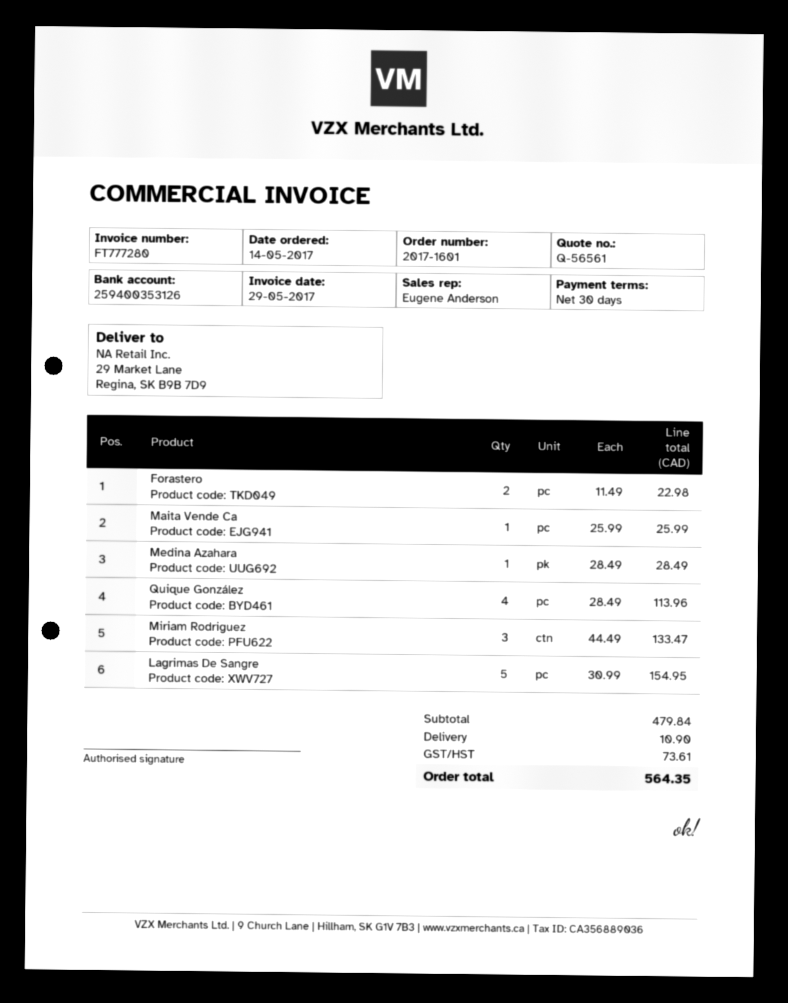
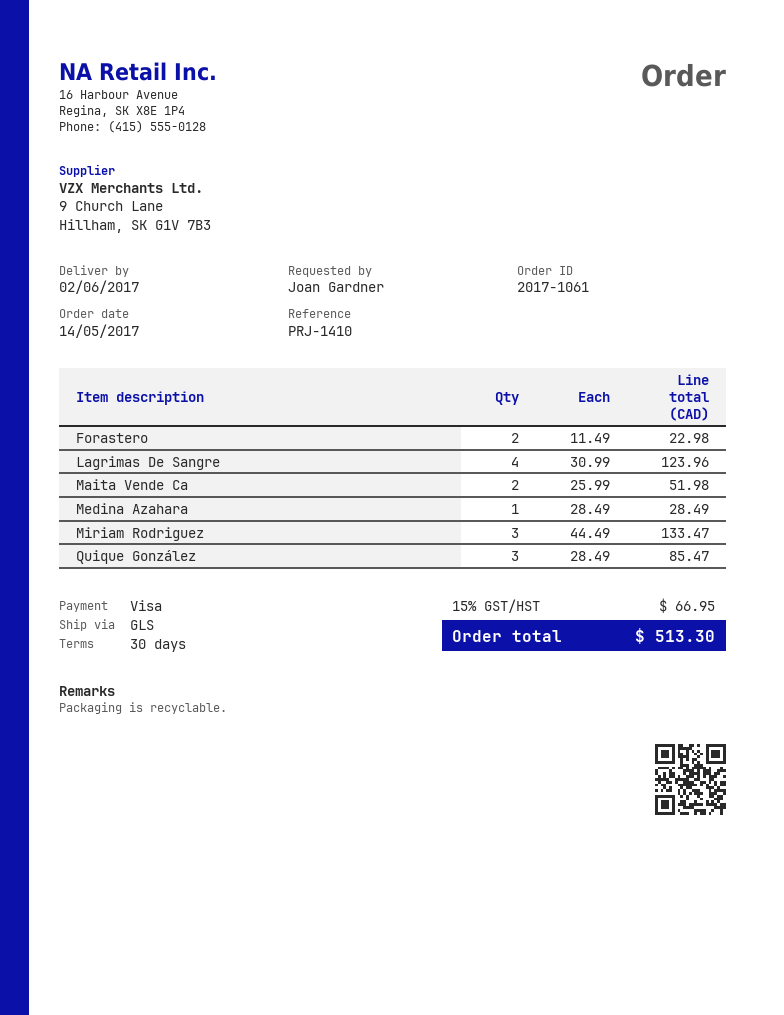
order number: 2017-1601 -> 2017-1061
Maita Vende Ca: 1 x 25.99 = 25.99 -> 2 x 25.99 = 51.98
Quique González: 4 x 28.49 = 113.96 -> 3 x 28.49 = 85.47
Lagrimas De Sangre: 5 x 30.99 = 154.95 -> 4 x 30.99 = 123.96
shipping: 10.90 -> none
tax: 73.61 -> 66.95
total: 564.35 -> 513.30

